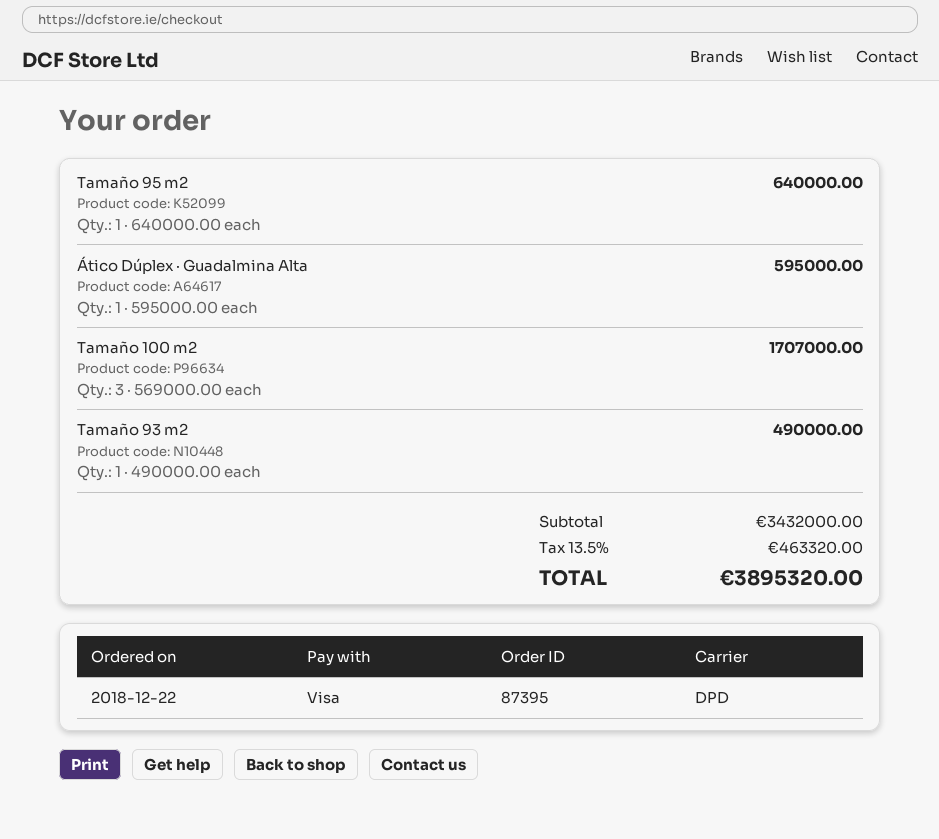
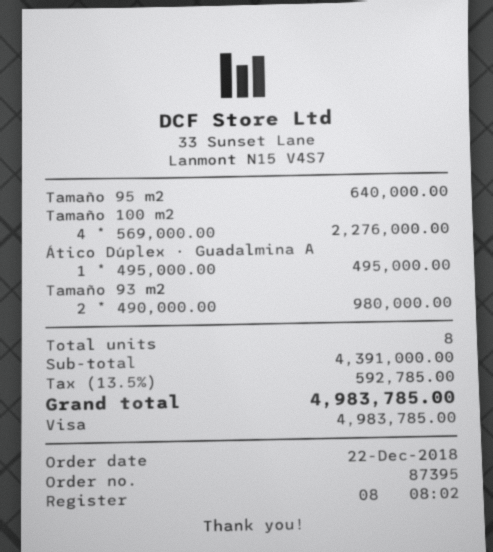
Ático Dúplex · Guadalmina Alta: 1 x 595000.00 = 595000.00 -> 1 x 495000.00 = 495000.00
Tamaño 100 m2: 3 x 569000.00 = 1707000.00 -> 4 x 569000.00 = 2276000.00
Tamaño 93 m2: 1 x 490000.00 = 490000.00 -> 2 x 490000.00 = 980000.00
subtotal: 3432000.00 -> 4391000.00
tax: 13.5% = 463320.00 -> 13.5% = 592785.00
total: 3895320.00 -> 4983785.00

